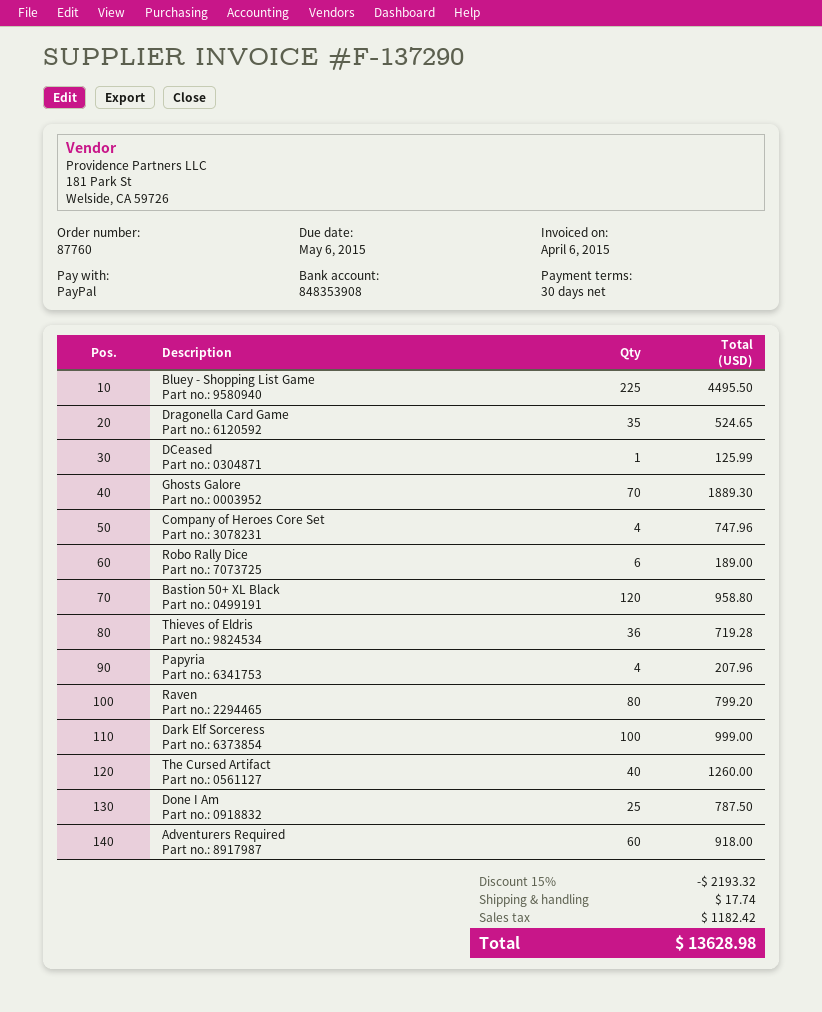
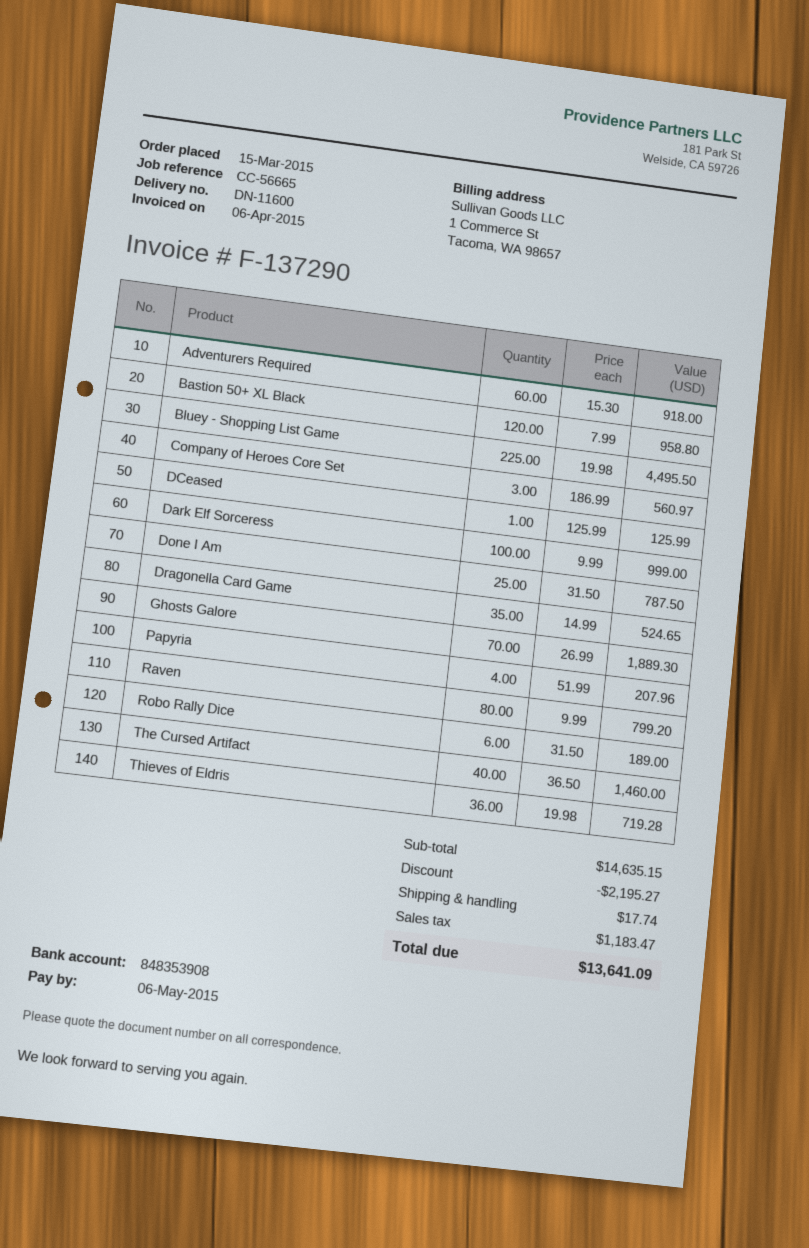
Company of Heroes Core Set: 4 for 747.96 -> 3 for 560.97
The Cursed Artifact: 40 for 1260.00 -> 40 for 1460.00
discount: 2193.32 -> 2195.27
tax: 1182.42 -> 1183.47
total: 13628.98 -> 13641.09

